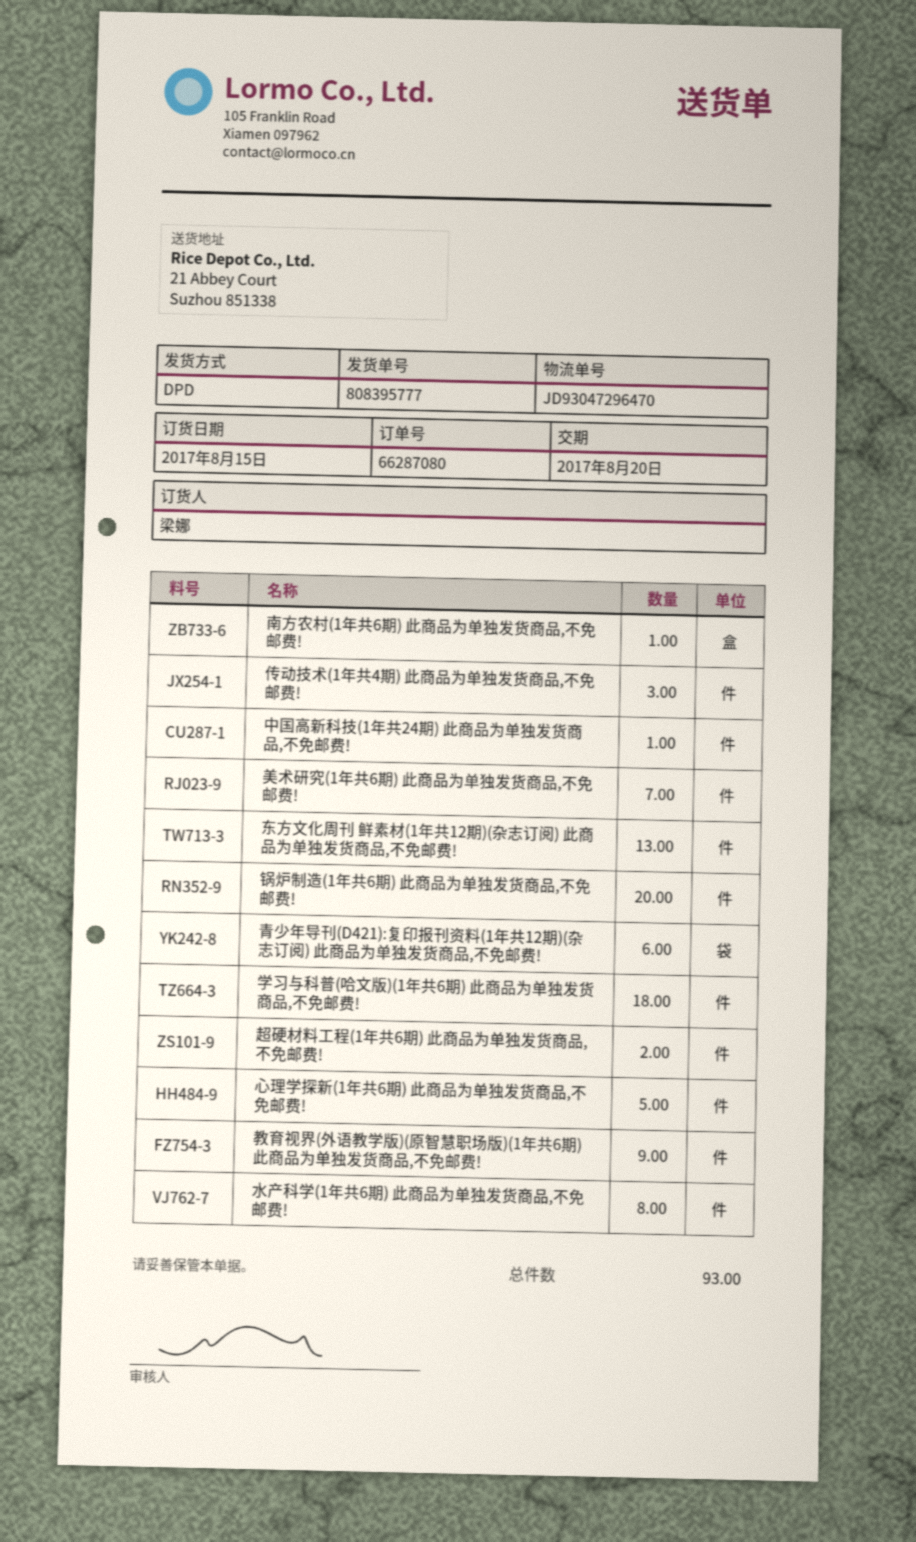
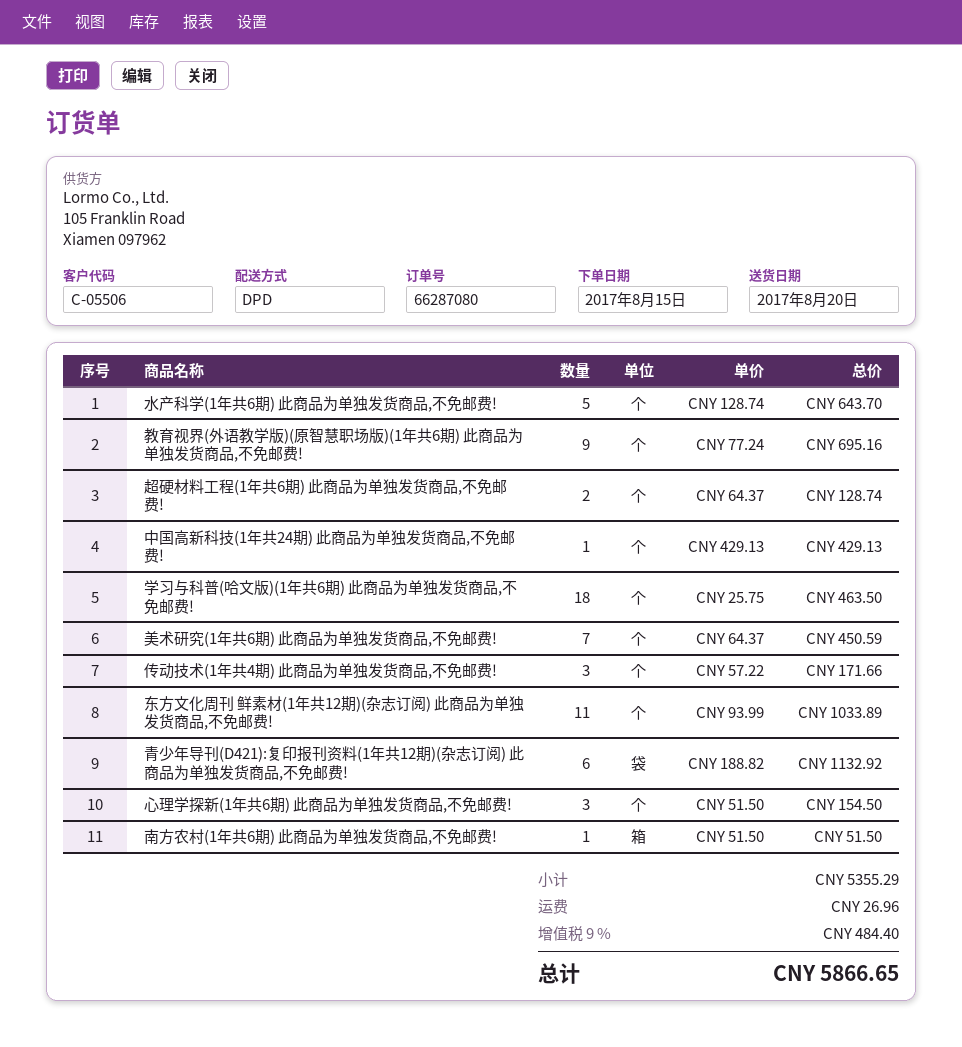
东方文化周刊 鲜素材(1年共12期)(杂志订阅) 此商品为单独发货商品,不免邮费!: 13 -> 11
锅炉制造(1年共6期) 此商品为单独发货商品,不免邮费!: 20 -> none
心理学探新(1年共6期) 此商品为单独发货商品,不免邮费!: 5 -> 3
水产科学(1年共6期) 此商品为单独发货商品,不免邮费!: 8 -> 5

